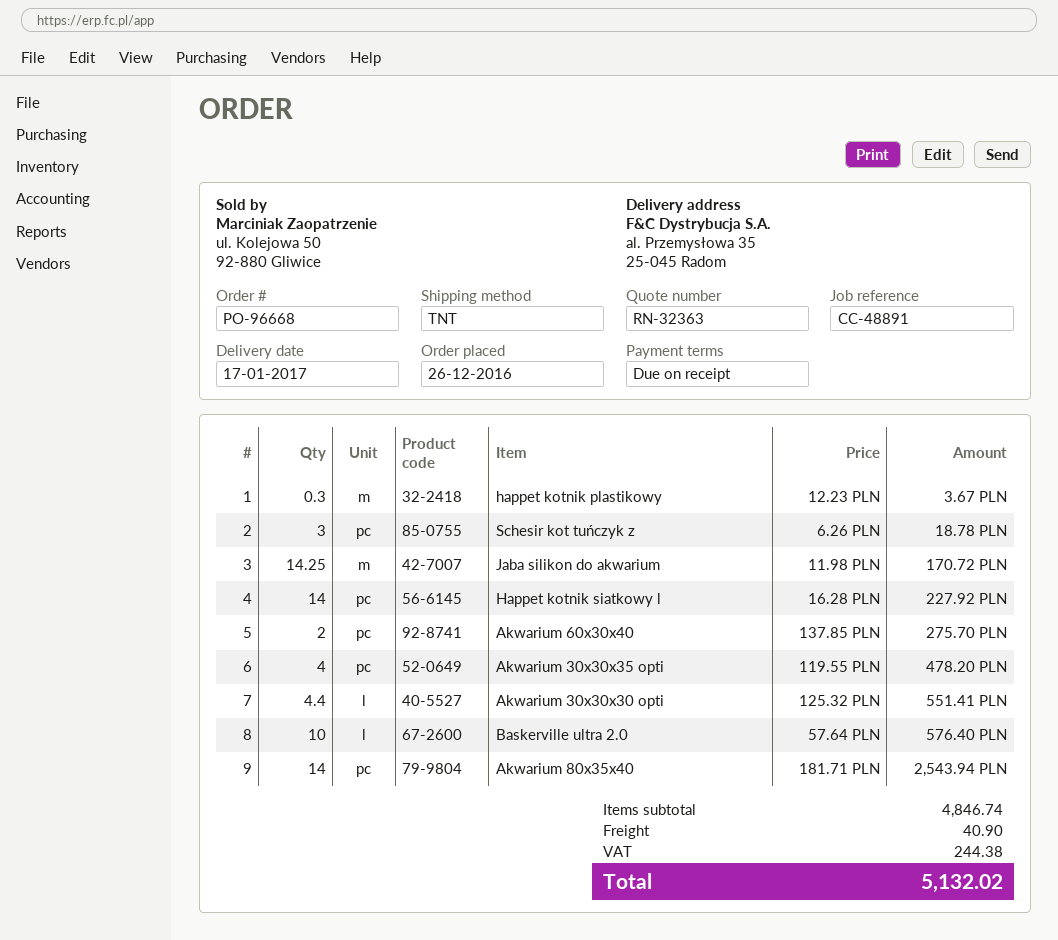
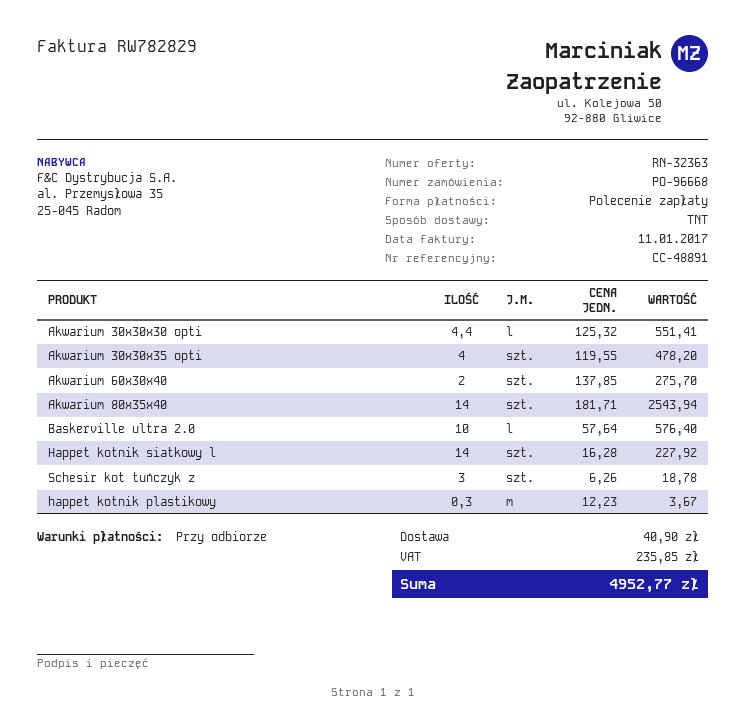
Jaba silikon do akwarium: 14.25 x 11.98 = 170.72 -> none
tax: 244.38 -> 235.85
total: 5132.02 -> 4952.77

